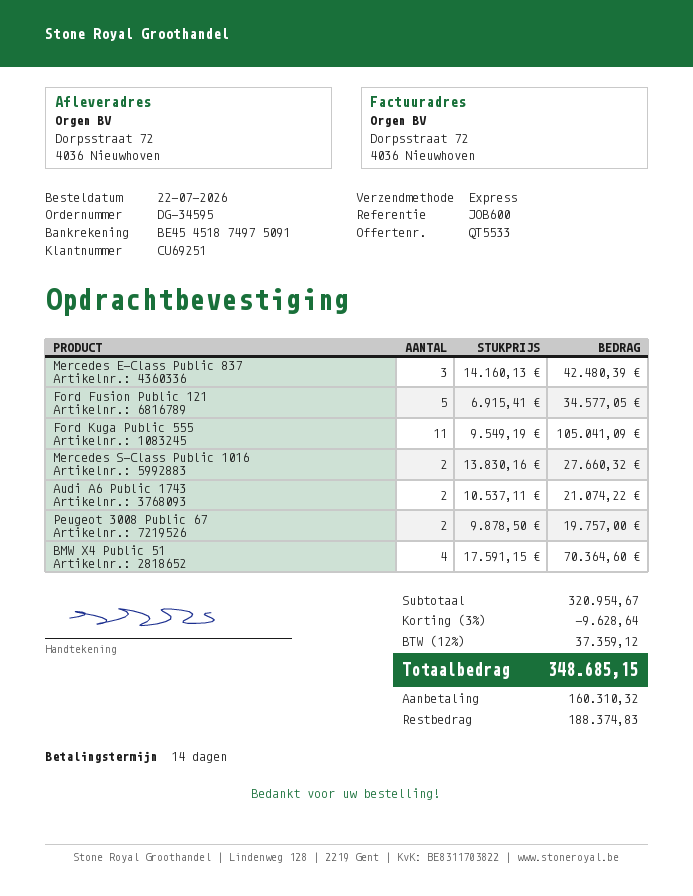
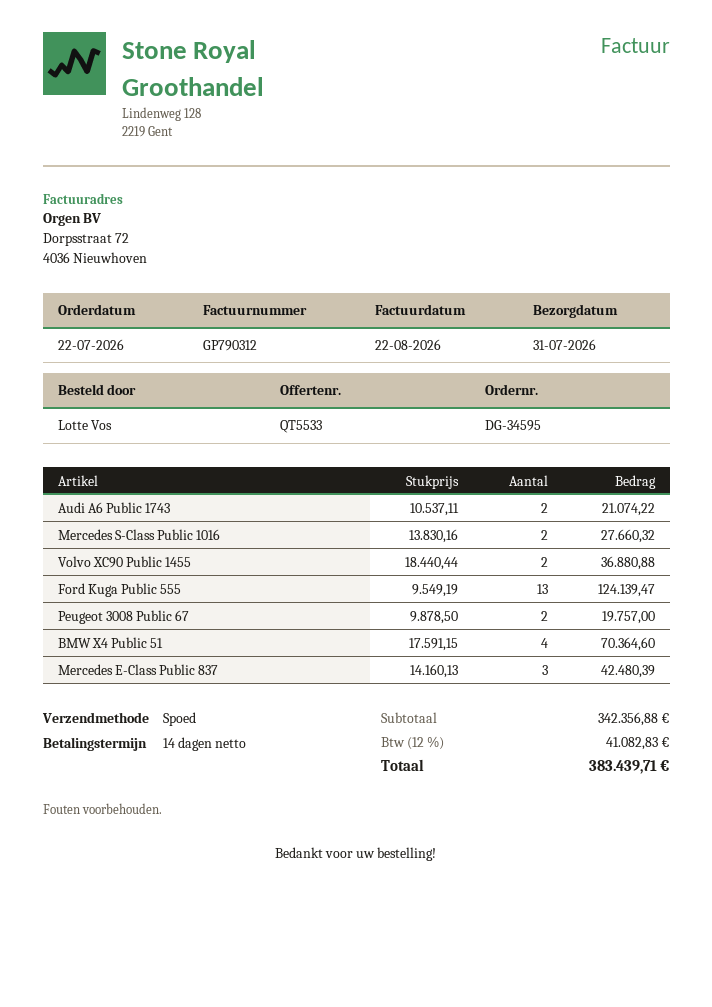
Ford Fusion Public 121: 5 x 6915.41 = 34577.05 -> none
Ford Kuga Public 555: 11 x 9549.19 = 105041.09 -> 13 x 9549.19 = 124139.47
Volvo XC90 Public 1455: none -> 2 x 18440.44 = 36880.88
subtotal: 320954.67 -> 342356.88
discount: 3% = 9628.64 -> none
tax: 12% = 37359.12 -> 12% = 41082.83
total: 348685.15 -> 383439.71

